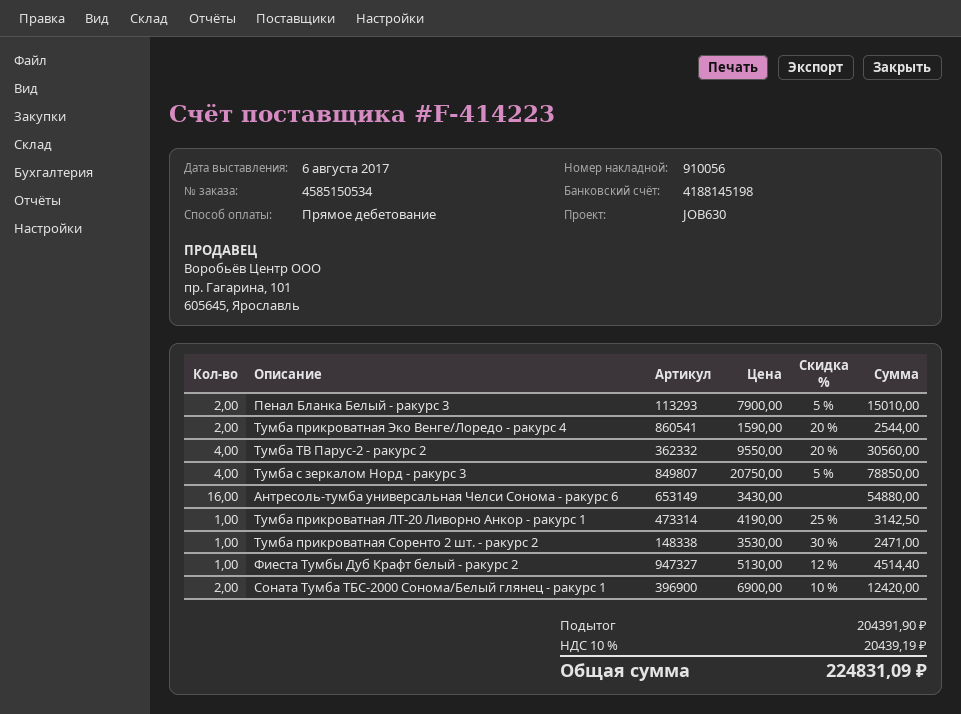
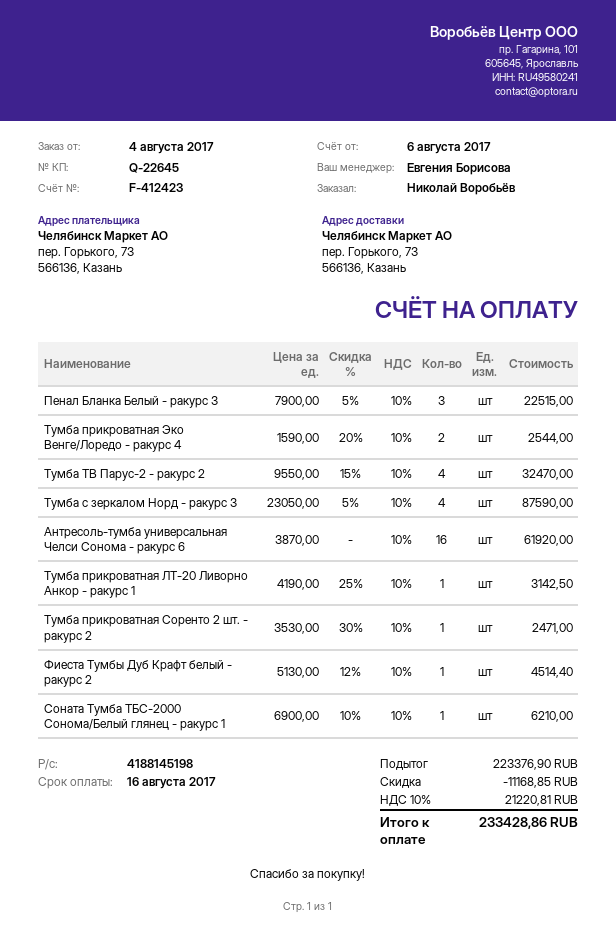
invoice number: F-414223 -> F-412423
Пенал Бланка Белый - ракурс 3: 2 x 7900.00 - 5% = 15010.00 -> 3 x 7900.00 - 5% = 22515.00
Тумба ТВ Парус-2 - ракурс 2: 4 x 9550.00 - 20% = 30560.00 -> 4 x 9550.00 - 15% = 32470.00
Тумба с зеркалом Норд - ракурс 3: 4 x 20750.00 - 5% = 78850.00 -> 4 x 23050.00 - 5% = 87590.00
Антресоль-тумба универсальная Челси Сонома - ракурс 6: 16 x 3430.00 = 54880.00 -> 16 x 3870.00 = 61920.00
Соната Тумба ТБС-2000 Сонома/Белый глянец - ракурс 1: 2 x 6900.00 - 10% = 12420.00 -> 1 x 6900.00 - 10% = 6210.00
subtotal: 204391.90 -> 223376.90
discount: none -> 11168.85
tax: 10% = 20439.19 -> 10% = 21220.81
total: 224831.09 -> 233428.86

